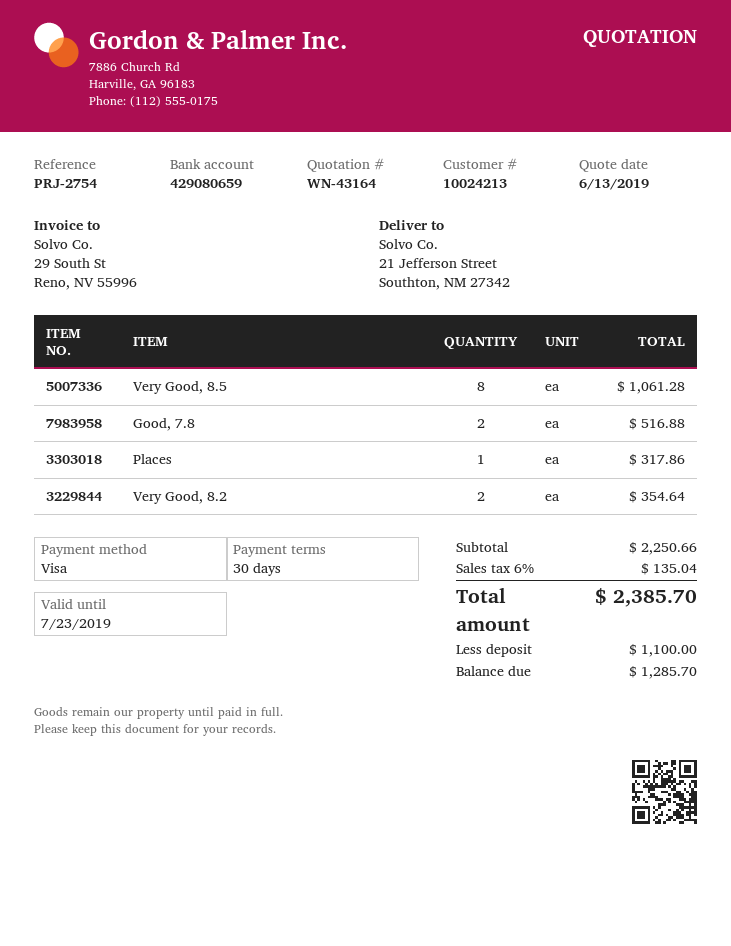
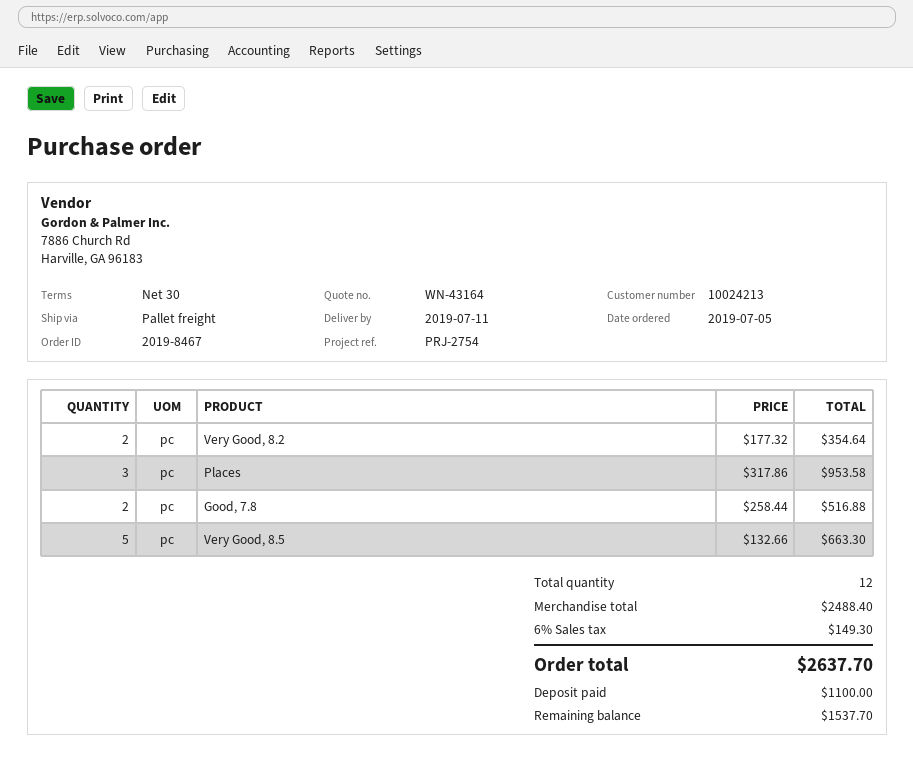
Very Good, 8.5: 8 for 1061.28 -> 5 for 663.30
Places: 1 for 317.86 -> 3 for 953.58
subtotal: 2250.66 -> 2488.40
tax: 6% = 135.04 -> 6% = 149.30
total: 2385.70 -> 2637.70
balance: 1285.70 -> 1537.70

